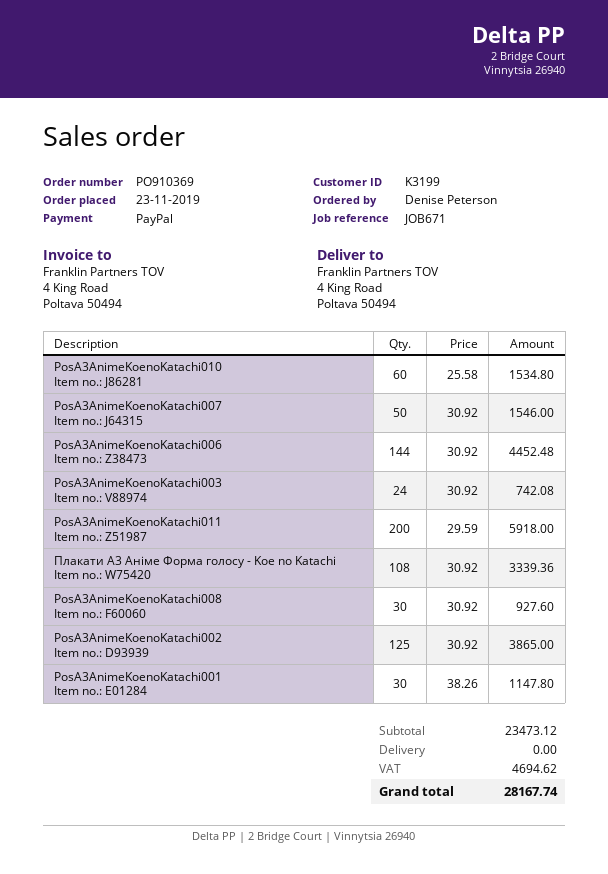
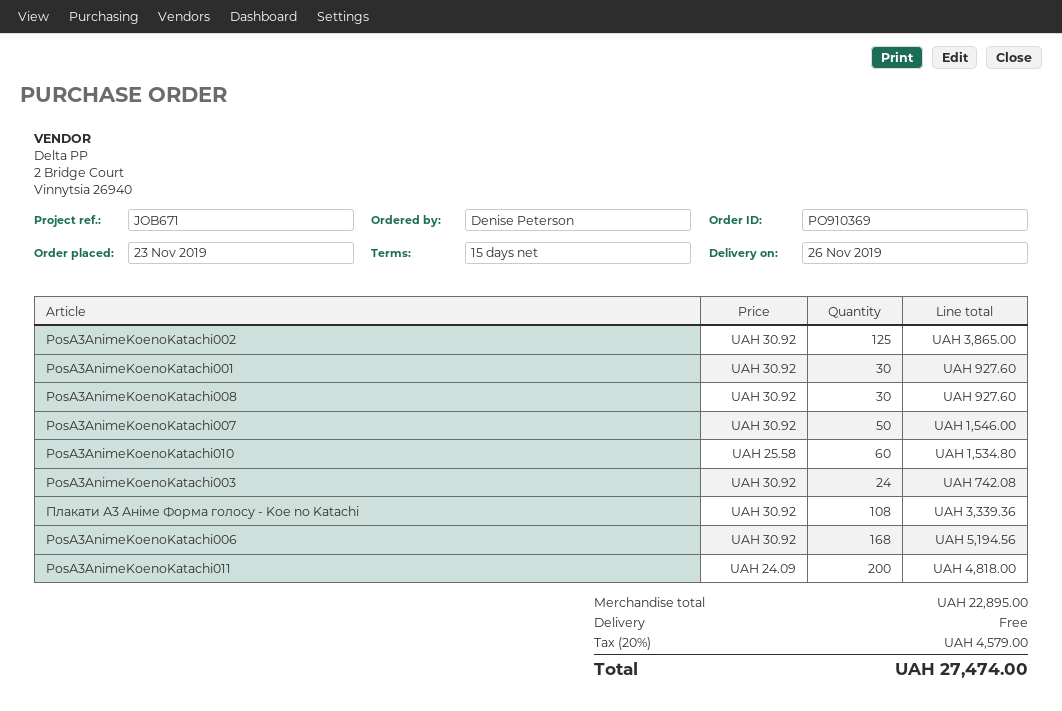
PosА3AnimeKoenoKatachi006: 144 x 30.92 = 4452.48 -> 168 x 30.92 = 5194.56
PosА3AnimeKoenoKatachi011: 200 x 29.59 = 5918.00 -> 200 x 24.09 = 4818.00
PosА3AnimeKoenoKatachi001: 30 x 38.26 = 1147.80 -> 30 x 30.92 = 927.60
subtotal: 23473.12 -> 22895.00
tax: 4694.62 -> 4579.00
total: 28167.74 -> 27474.00

